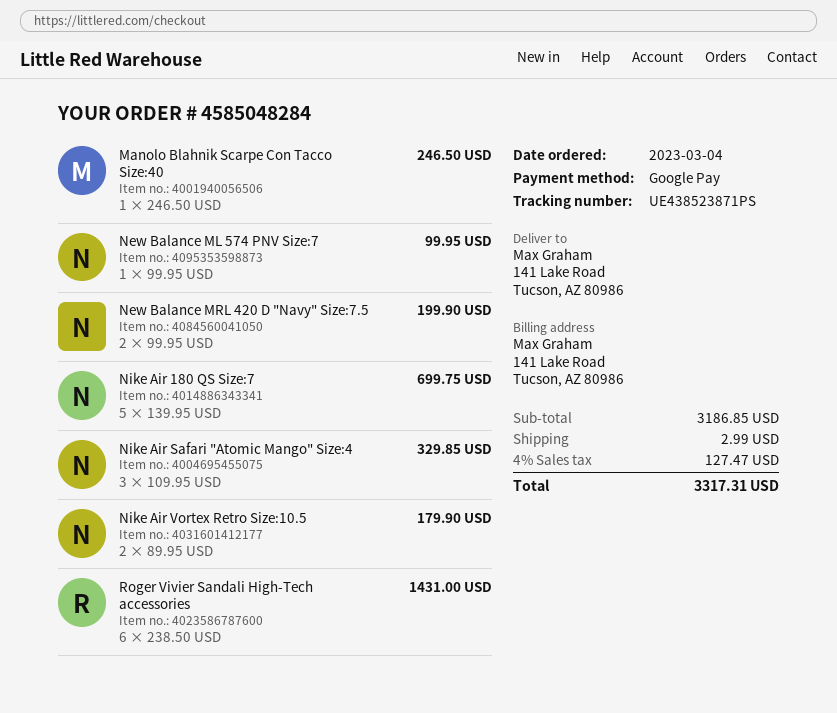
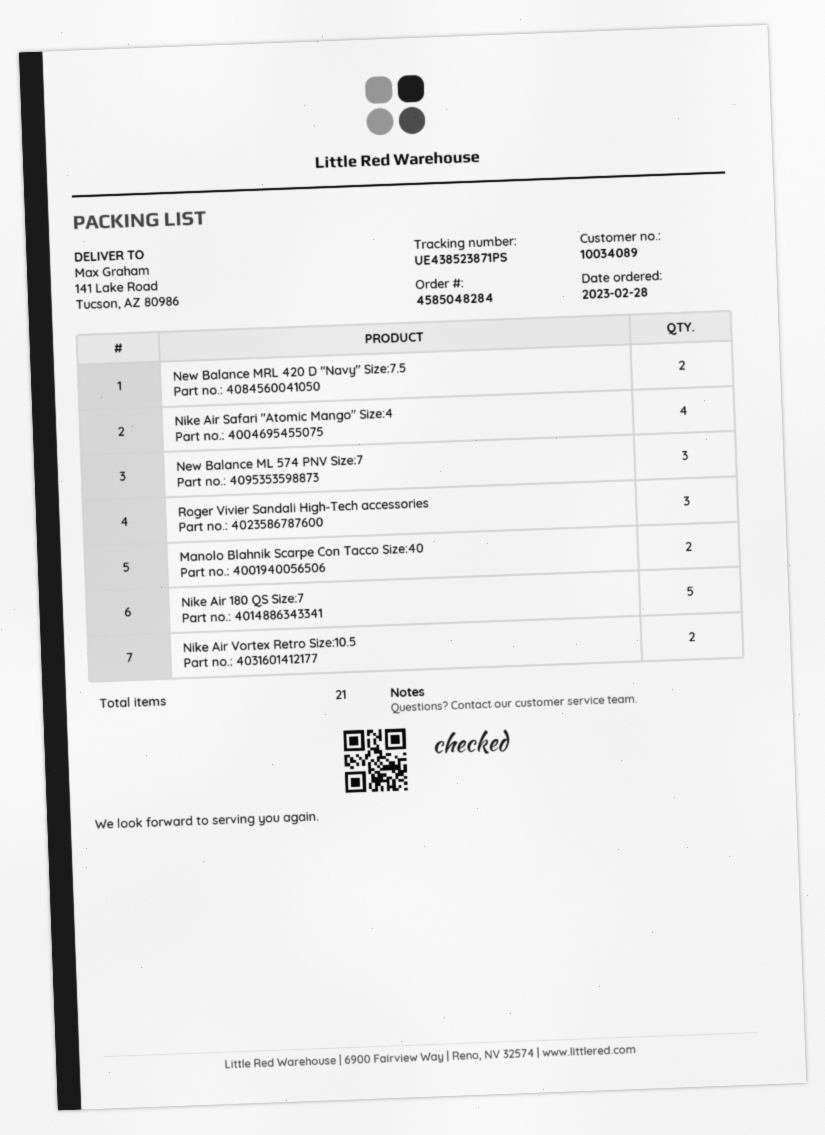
order date: 2023-03-04 -> 2023-02-28
Manolo Blahnik Scarpe Con Tacco Size:40: 1 -> 2
New Balance ML 574 PNV Size:7: 1 -> 3
Nike Air Safari "Atomic Mango" Size:4: 3 -> 4
Roger Vivier Sandali High-Tech accessories: 6 -> 3

